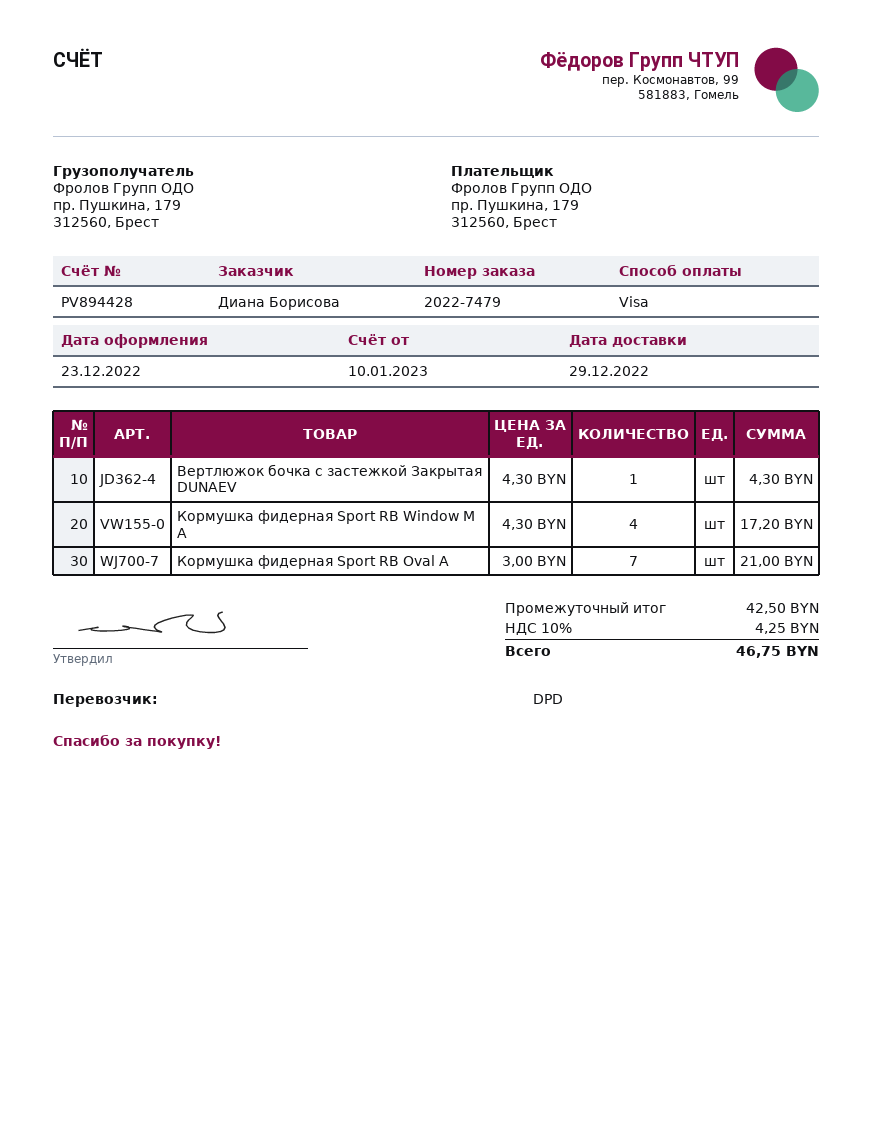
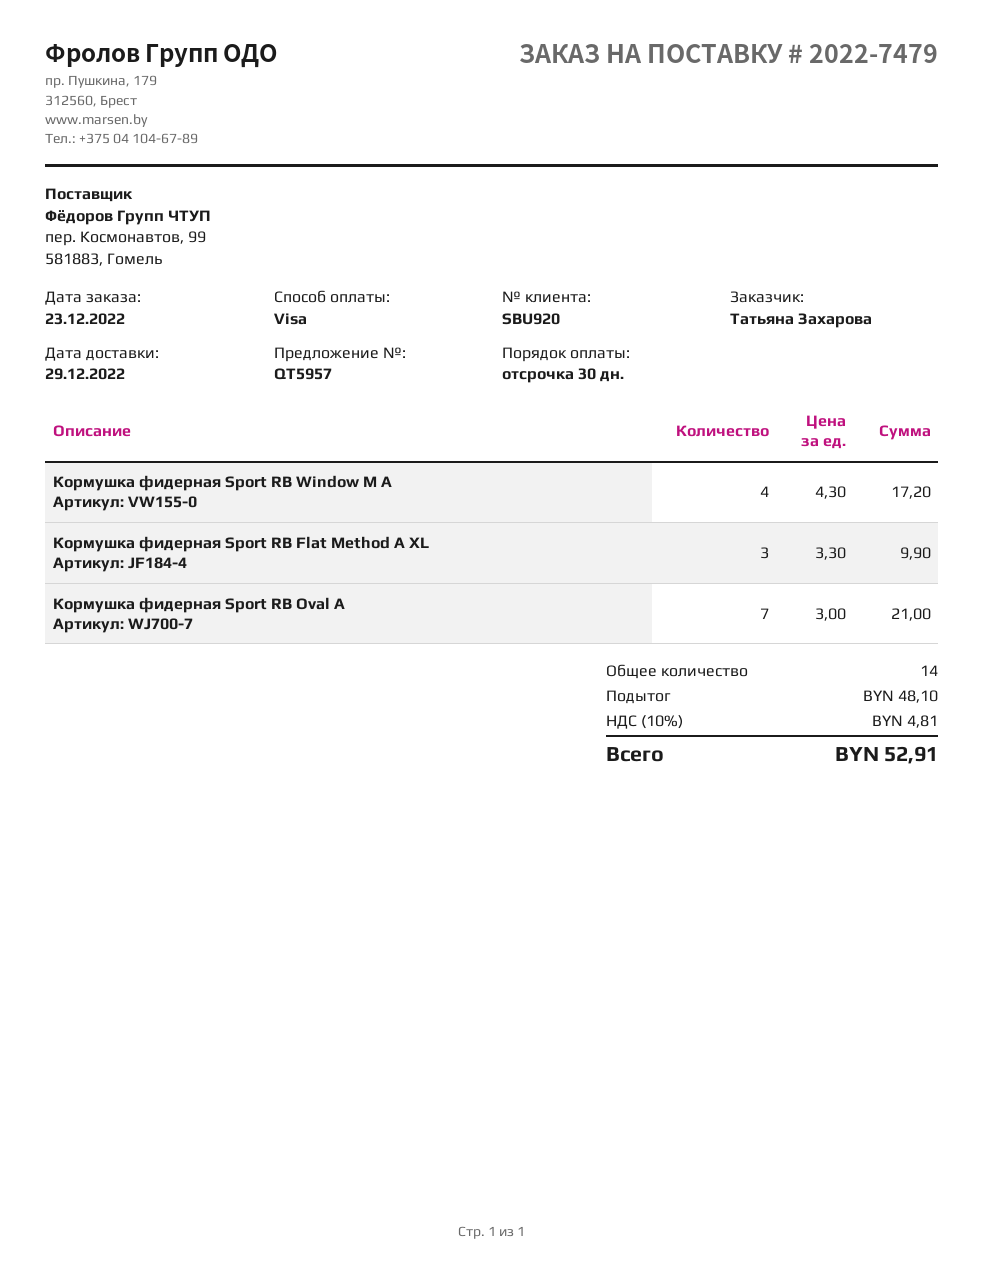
ordered by: Диана Борисова -> Татьяна Захарова
Вертлюжок бочка с застежкой Закрытая DUNAEV: 1 x 4.30 = 4.30 -> none
Кормушка фидерная Sport RB Flat Method A XL: none -> 3 x 3.30 = 9.90
subtotal: 42.50 -> 48.10
tax: 10% = 4.25 -> 10% = 4.81
total: 46.75 -> 52.91

